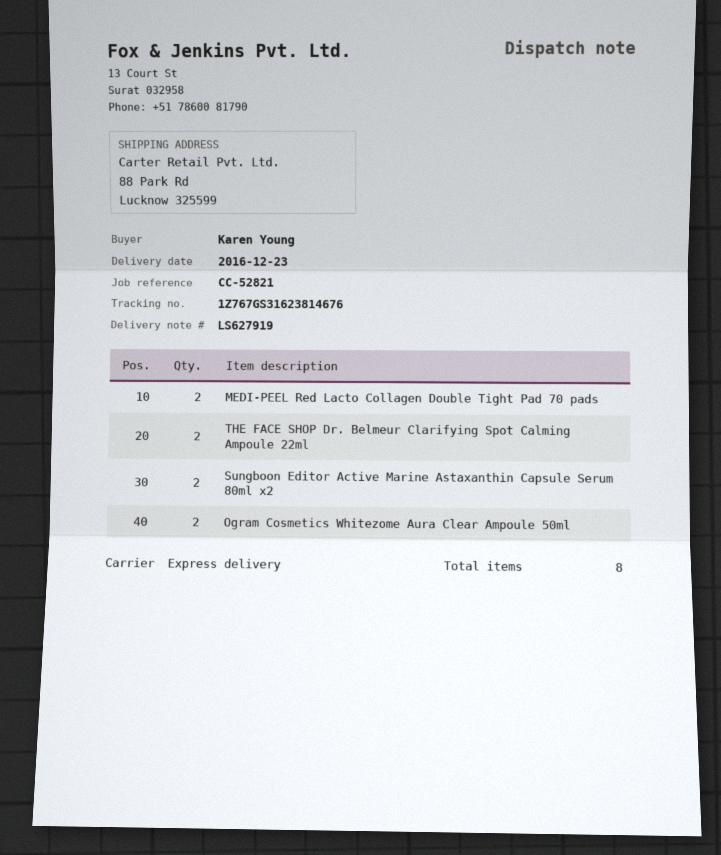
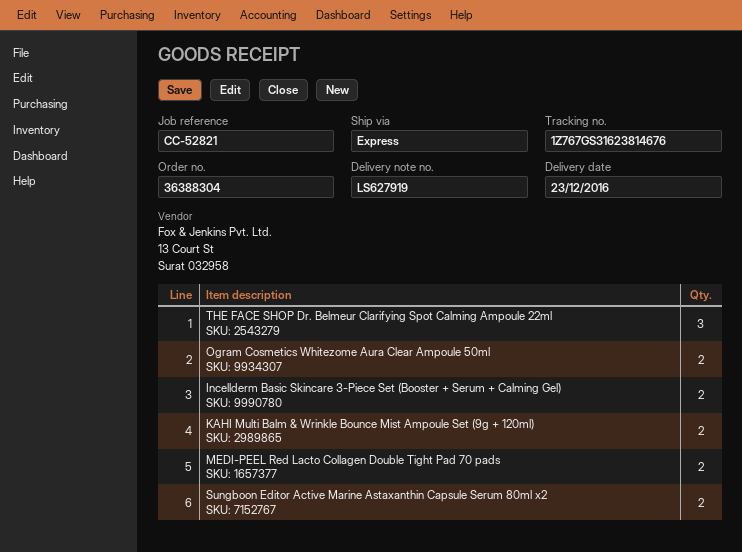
THE FACE SHOP Dr. Belmeur Clarifying Spot Calming Ampoule 22ml: 2 -> 3
Incellderm Basic Skincare 3-Piece Set (Booster + Serum + Calming Gel): none -> 2
KAHI Multi Balm & Wrinkle Bounce Mist Ampoule Set (9g + 120ml): none -> 2

